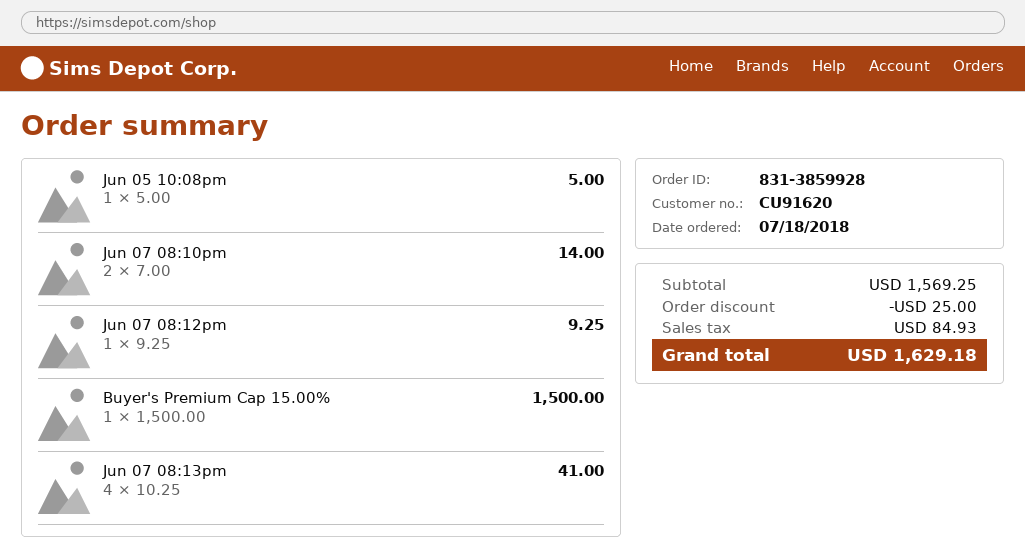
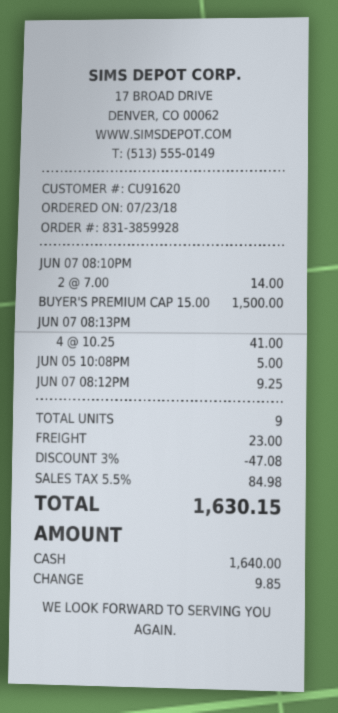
order date: 2018-07-18 -> 2018-07-23
discount: 25.00 -> 47.08
shipping: none -> 23.00
tax: 84.93 -> 84.98
total: 1629.18 -> 1630.15

